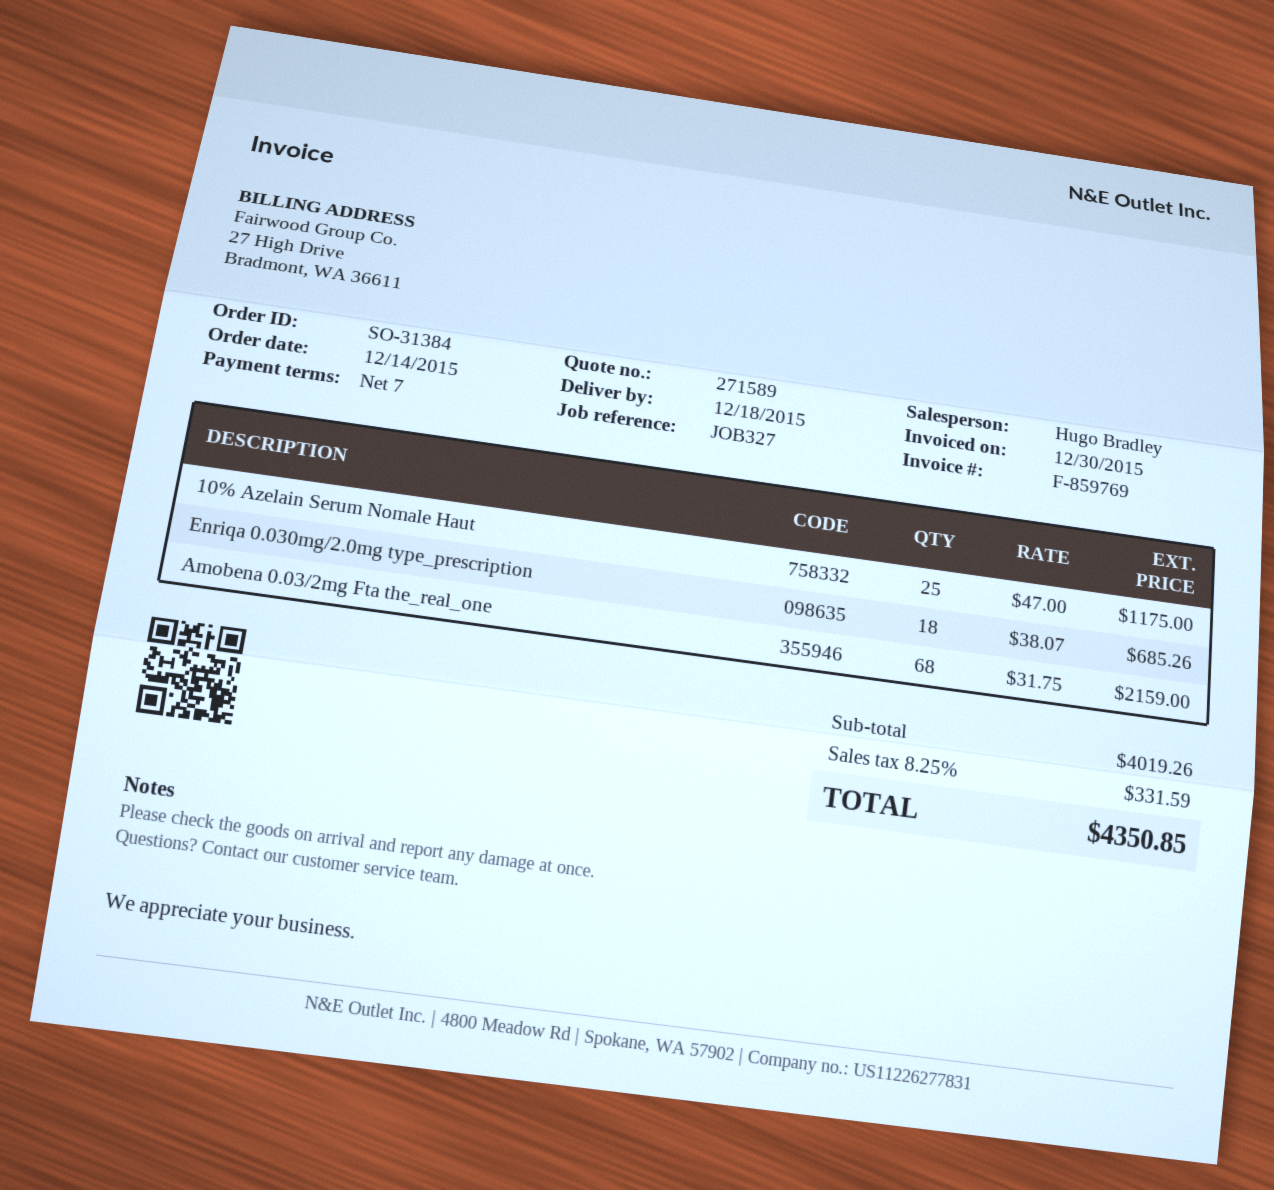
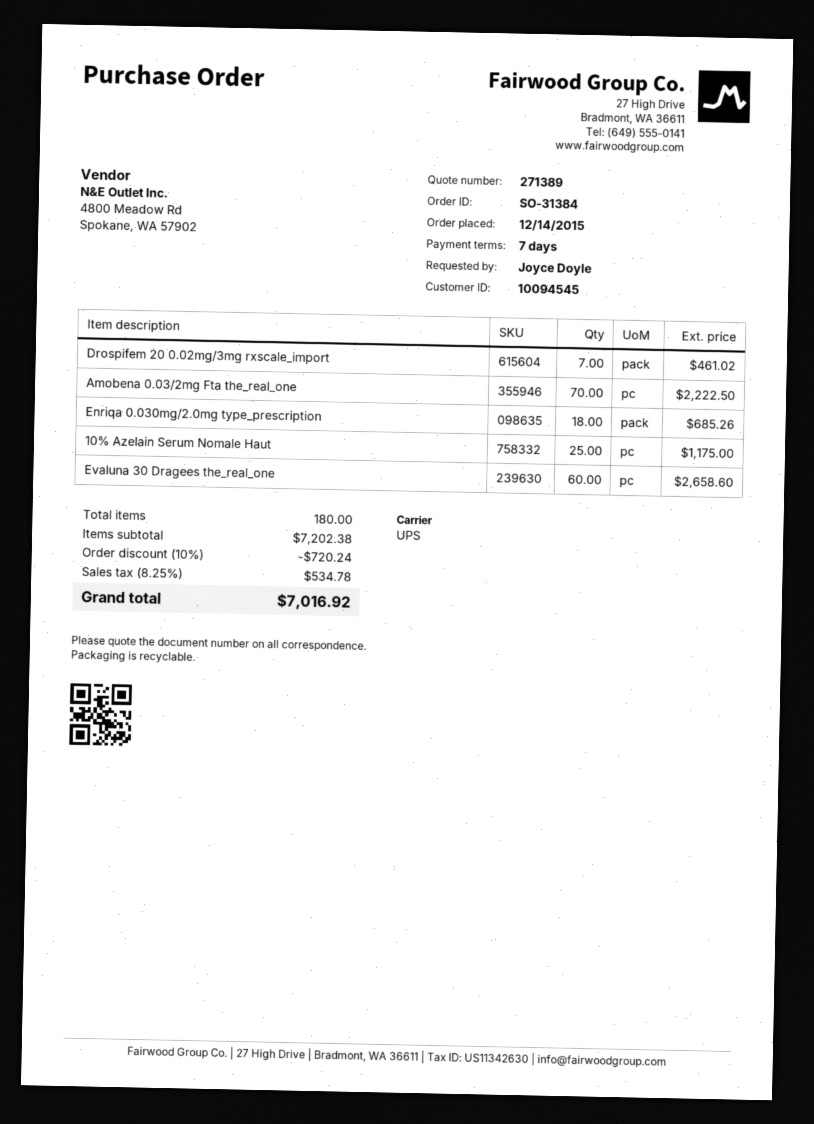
quote number: 271589 -> 271389
Amobena 0.03/2mg Fta the_real_one: 68 for 2159.00 -> 70 for 2222.50
Drospifem 20 0.02mg/3mg rxscale_import: none -> 7 for 461.02
Evaluna 30 Dragees the_real_one: none -> 60 for 2658.60
subtotal: 4019.26 -> 7202.38
discount: none -> 10% = 720.24
tax: 8.25% = 331.59 -> 8.25% = 534.78
total: 4350.85 -> 7016.92

